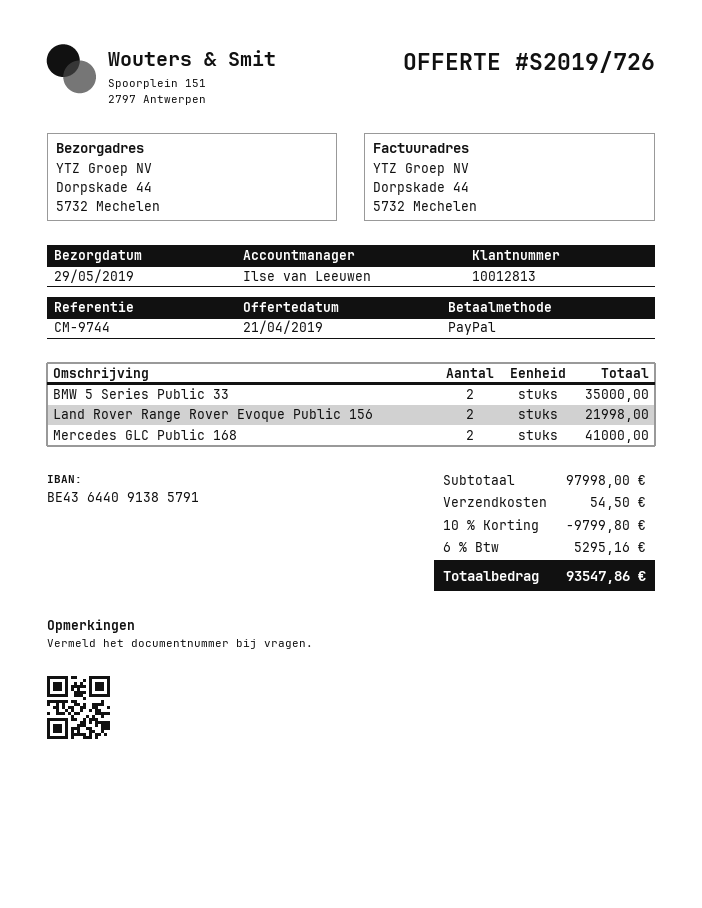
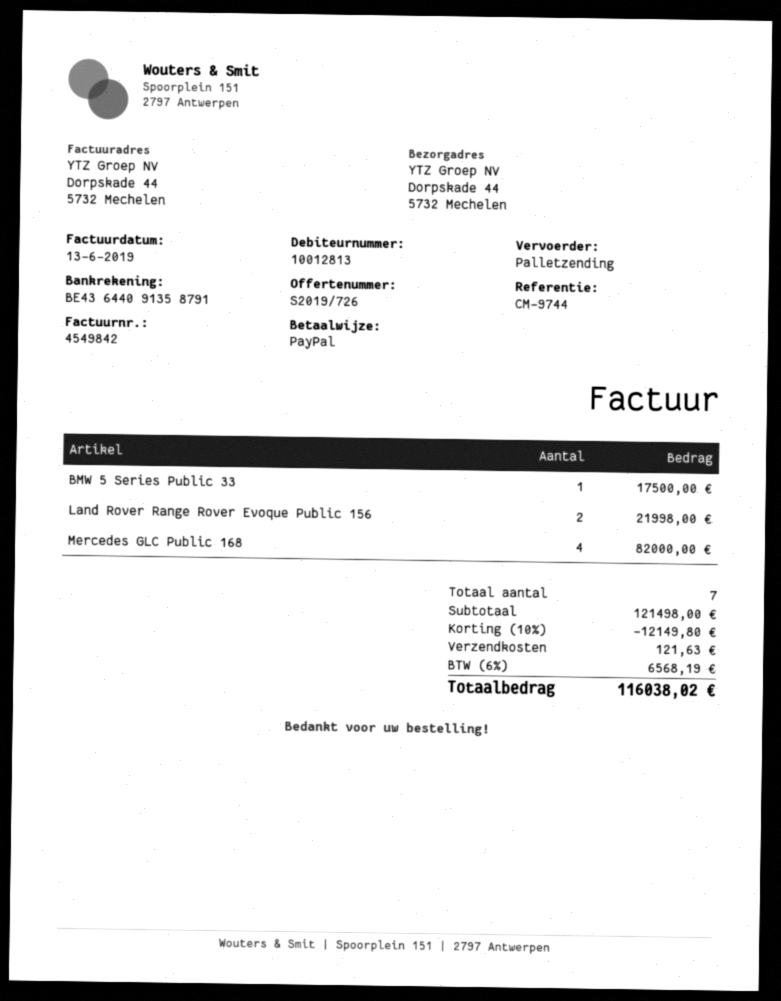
bank account: BE43644091385791 -> BE43644091358791
BMW 5 Series Public 33: 2 for 35000.00 -> 1 for 17500.00
Mercedes GLC Public 168: 2 for 41000.00 -> 4 for 82000.00
subtotal: 97998.00 -> 121498.00
discount: 10% = 9799.80 -> 10% = 12149.80
shipping: 54.50 -> 121.63
tax: 6% = 5295.16 -> 6% = 6568.19
total: 93547.86 -> 116038.02

